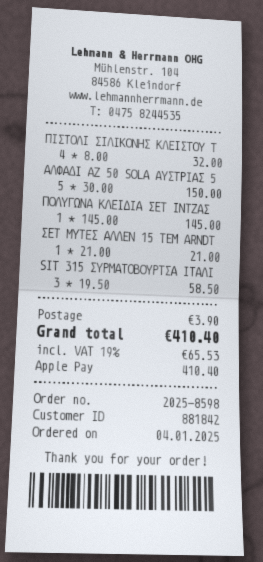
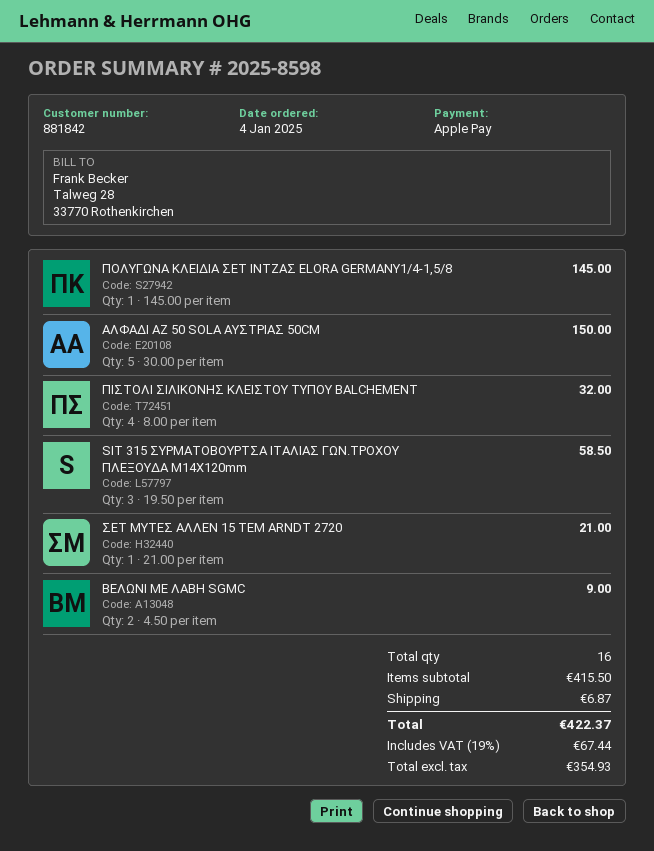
ΒΕΛΩΝΙ ΜΕ ΛΑΒΗ SGMC: none -> 2 x 4.50 = 9.00
shipping: 3.90 -> 6.87
tax: 19% = 65.53 -> 19% = 67.44
total: 410.40 -> 422.37

